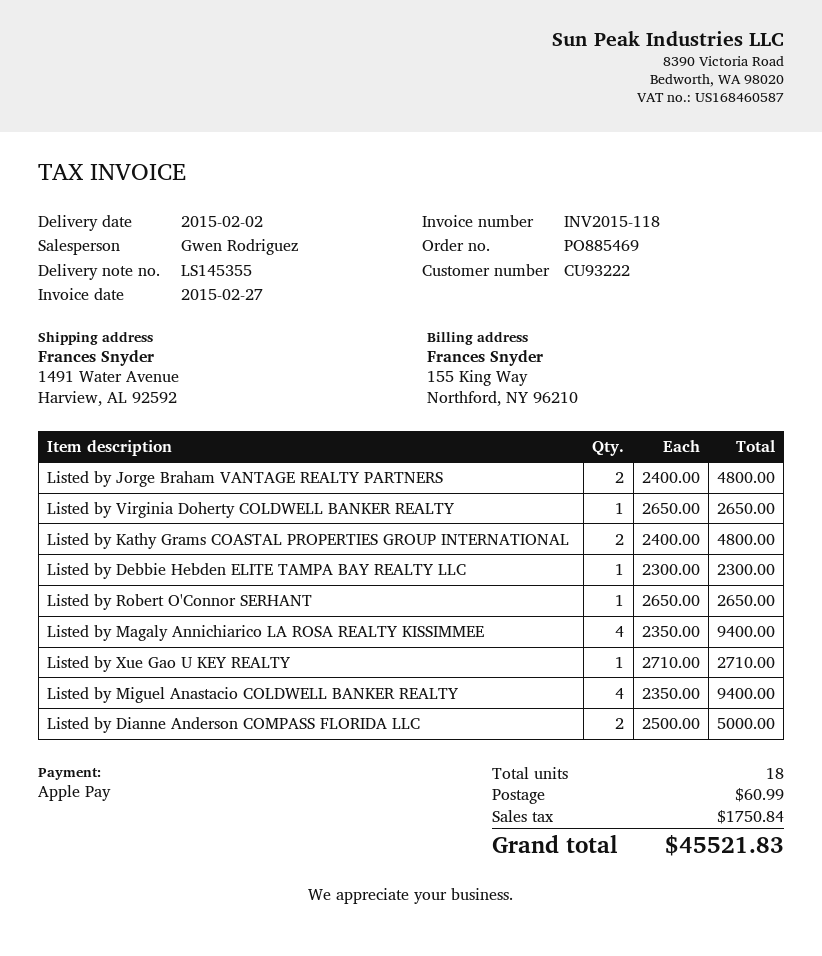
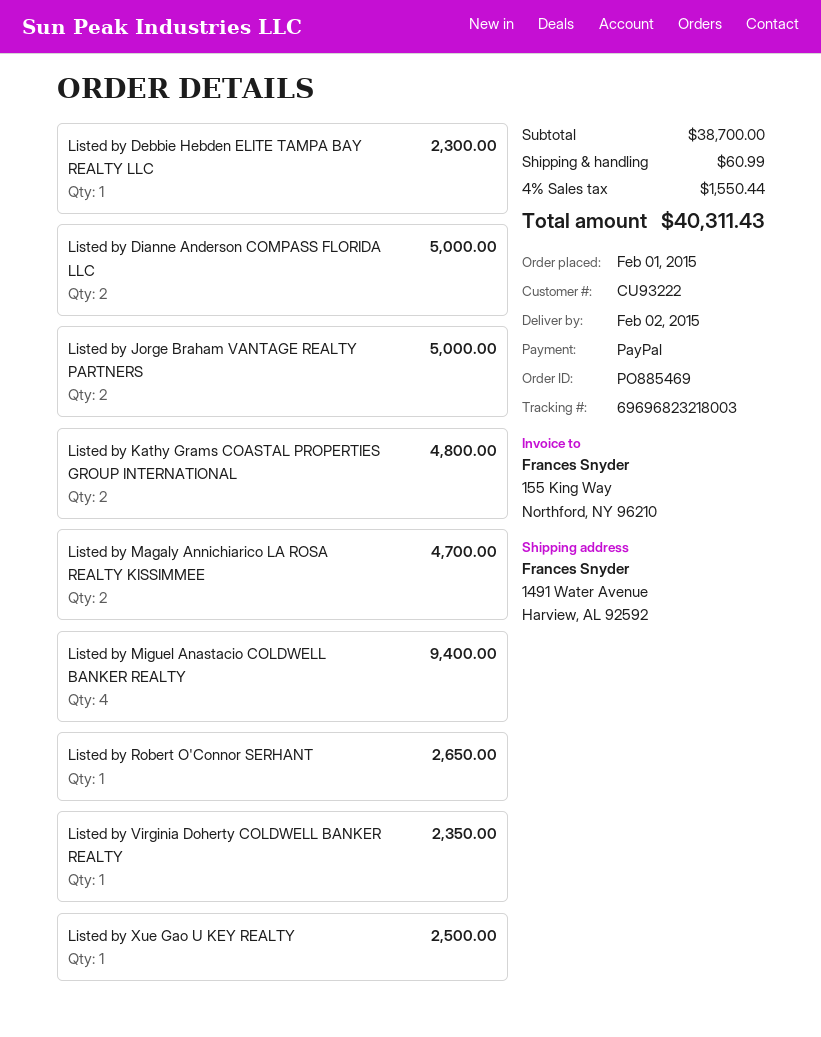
payment method: Apple Pay -> PayPal
Listed by Jorge Braham VANTAGE REALTY PARTNERS: 2 for 4800.00 -> 2 for 5000.00
Listed by Virginia Doherty COLDWELL BANKER REALTY: 1 for 2650.00 -> 1 for 2350.00
Listed by Magaly Annichiarico LA ROSA REALTY KISSIMMEE: 4 for 9400.00 -> 2 for 4700.00
Listed by Xue Gao U KEY REALTY: 1 for 2710.00 -> 1 for 2500.00
tax: 1750.84 -> 1550.44
total: 45521.83 -> 40311.43

